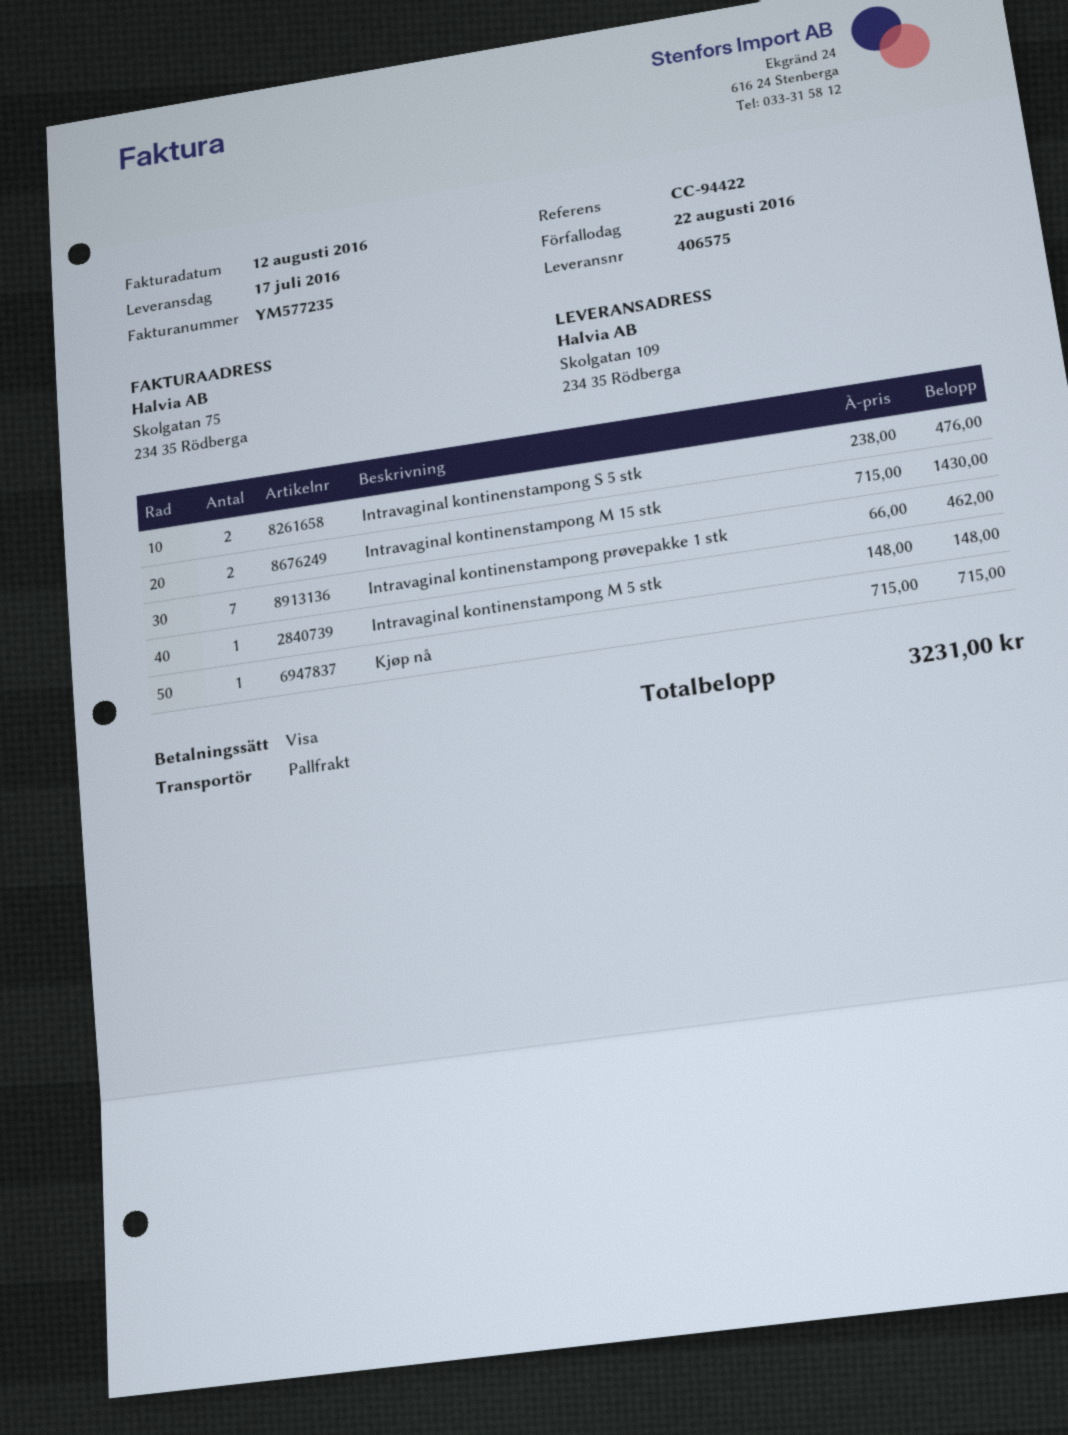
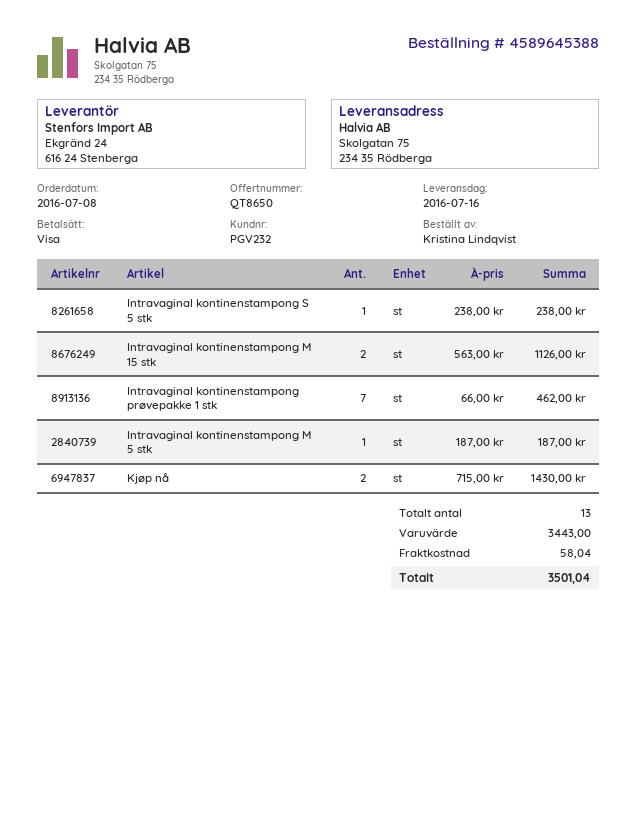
delivery date: 2016-07-17 -> 2016-07-16
ship to: Skolgatan 109, 234 35 Rödberga -> Skolgatan 75, 234 35 Rödberga
Intravaginal kontinenstampong S 5 stk: 2 x 238.00 = 476.00 -> 1 x 238.00 = 238.00
Intravaginal kontinenstampong M 15 stk: 2 x 715.00 = 1430.00 -> 2 x 563.00 = 1126.00
Intravaginal kontinenstampong M 5 stk: 1 x 148.00 = 148.00 -> 1 x 187.00 = 187.00
Kjøp nå: 1 x 715.00 = 715.00 -> 2 x 715.00 = 1430.00
shipping: none -> 58.04
total: 3231.00 -> 3501.04

